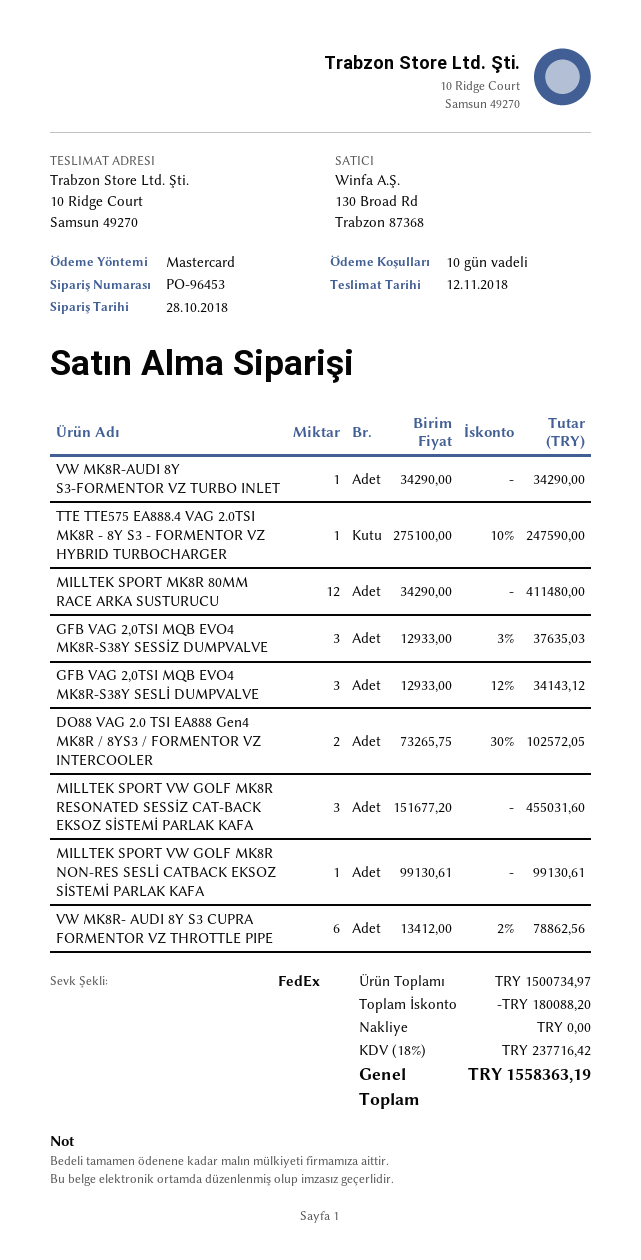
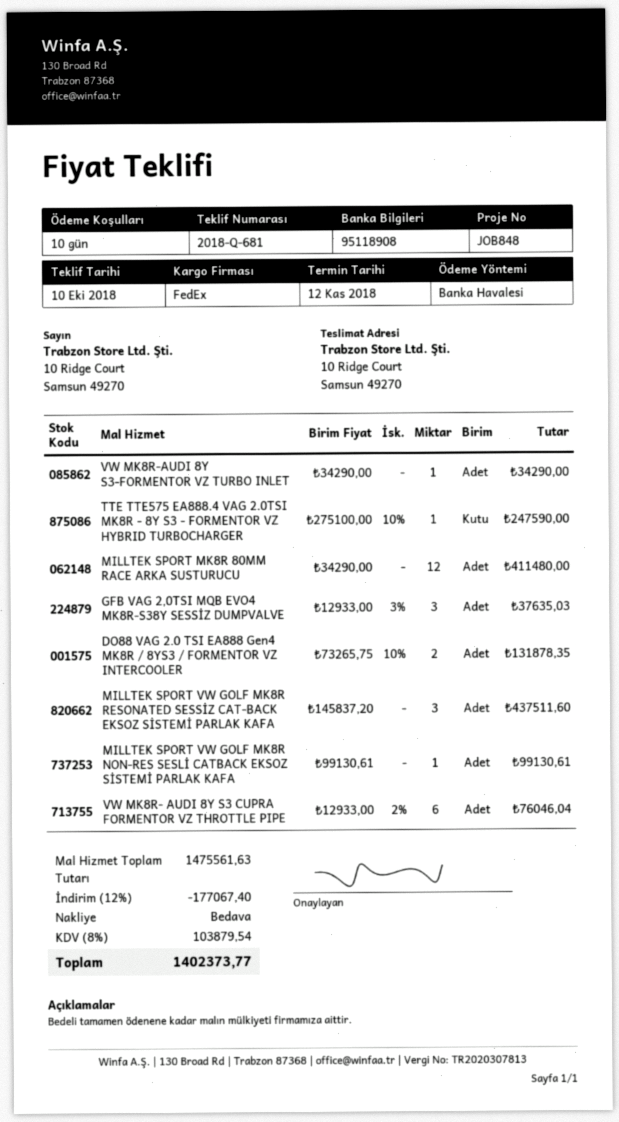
payment method: Mastercard -> bank transfer
GFB VAG 2,0TSI MQB EVO4 MK8R-S38Y SESLİ DUMPVALVE: 3 x 12933.00 - 12% = 34143.12 -> none
DO88 VAG 2.0 TSI EA888 Gen4 MK8R / 8YS3 / FORMENTOR VZ INTERCOOLER: 2 x 73265.75 - 30% = 102572.05 -> 2 x 73265.75 - 10% = 131878.35
MILLTEK SPORT VW GOLF MK8R RESONATED SESSİZ CAT-BACK EKSOZ SİSTEMİ PARLAK KAFA: 3 x 151677.20 = 455031.60 -> 3 x 145837.20 = 437511.60
VW MK8R- AUDI 8Y S3 CUPRA FORMENTOR VZ THROTTLE PIPE: 6 x 13412.00 - 2% = 78862.56 -> 6 x 12933.00 - 2% = 76046.04
subtotal: 1500734.97 -> 1475561.63
discount: 180088.20 -> 177067.40
tax: 18% = 237716.42 -> 8% = 103879.54
total: 1558363.19 -> 1402373.77

